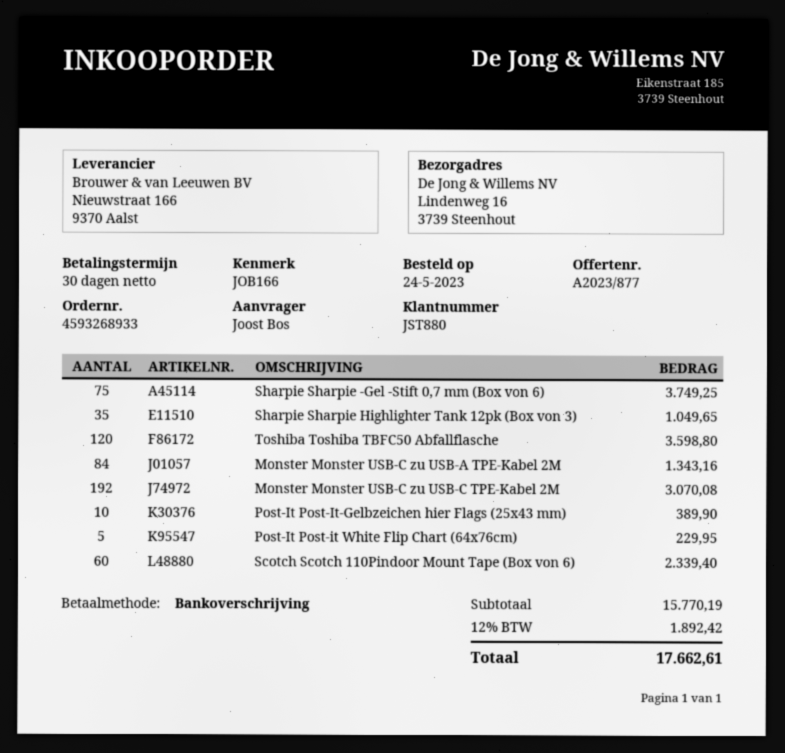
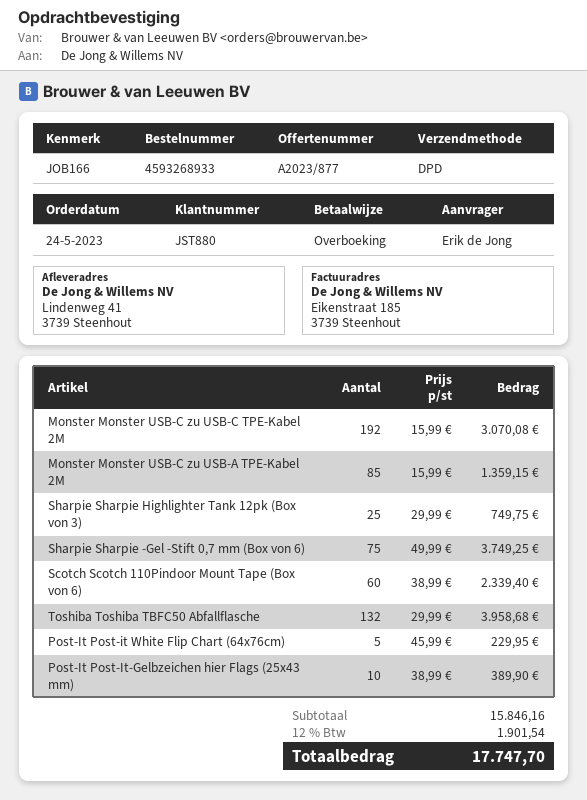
ordered by: Joost Bos -> Erik de Jong
ship to: Lindenweg 16, 3739 Steenhout -> Lindenweg 41, 3739 Steenhout
Sharpie Sharpie Highlighter Tank 12pk (Box von 3): 35 for 1049.65 -> 25 for 749.75
Toshiba Toshiba TBFC50 Abfallflasche: 120 for 3598.80 -> 132 for 3958.68
Monster Monster USB-C zu USB-A TPE-Kabel 2M: 84 for 1343.16 -> 85 for 1359.15
subtotal: 15770.19 -> 15846.16
tax: 12% = 1892.42 -> 12% = 1901.54
total: 17662.61 -> 17747.70

